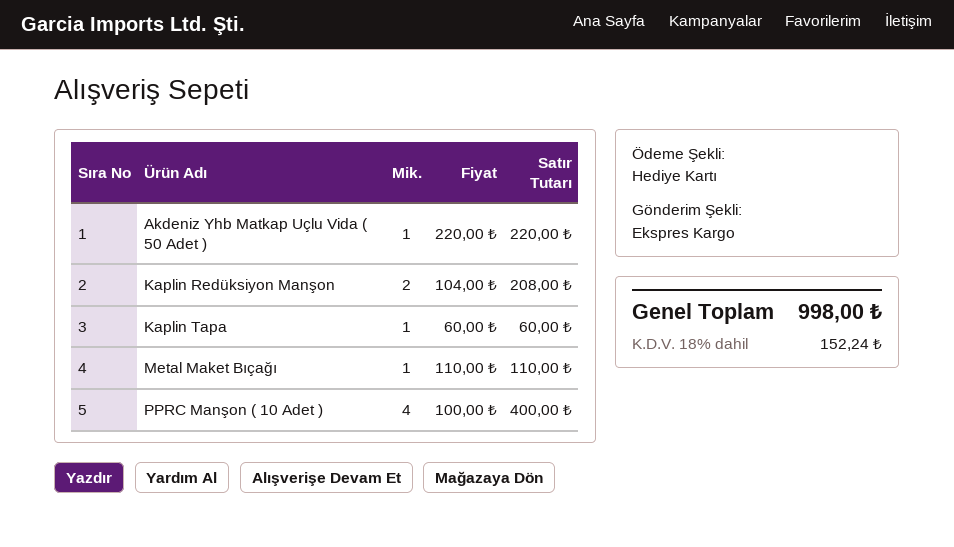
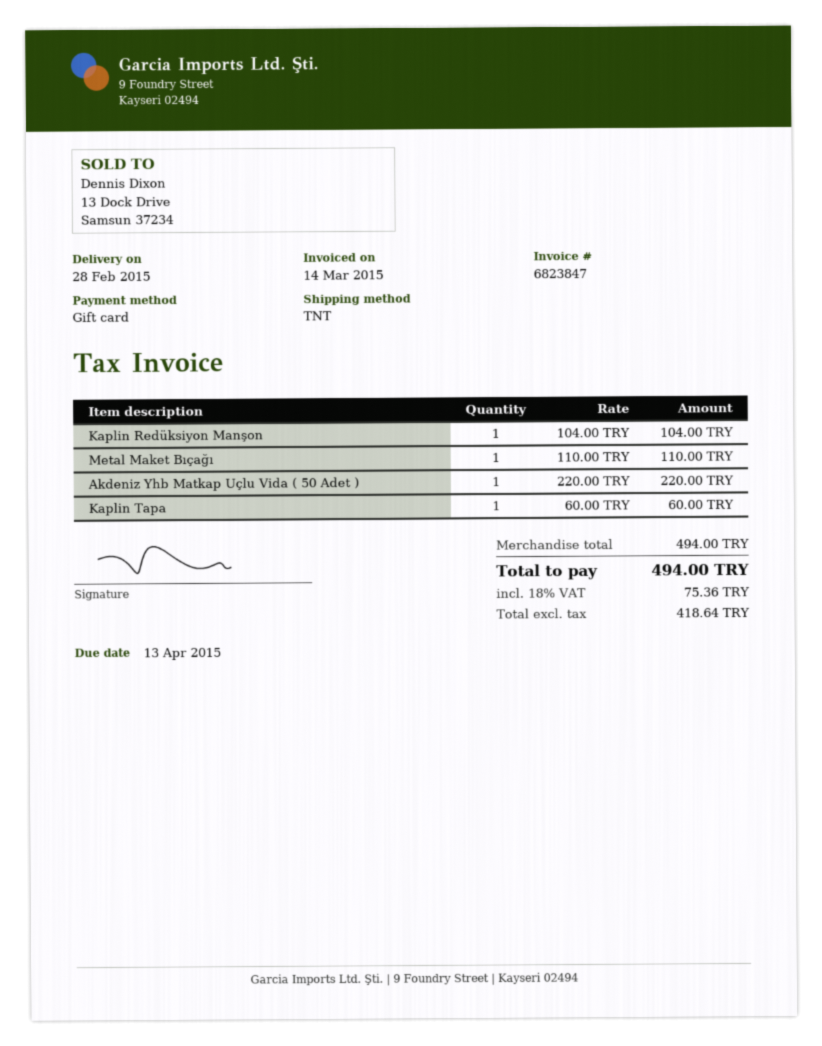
shipping method: express -> TNT
Kaplin Redüksiyon Manşon: 2 x 104.00 = 208.00 -> 1 x 104.00 = 104.00
PPRC Manşon ( 10 Adet ): 4 x 100.00 = 400.00 -> none
tax: 18% = 152.24 -> 18% = 75.36
total: 998.00 -> 494.00

